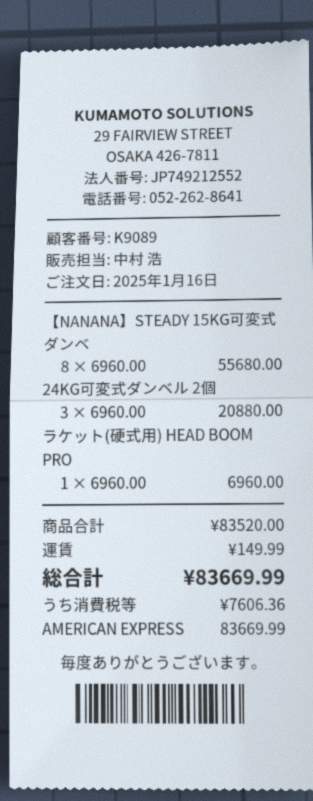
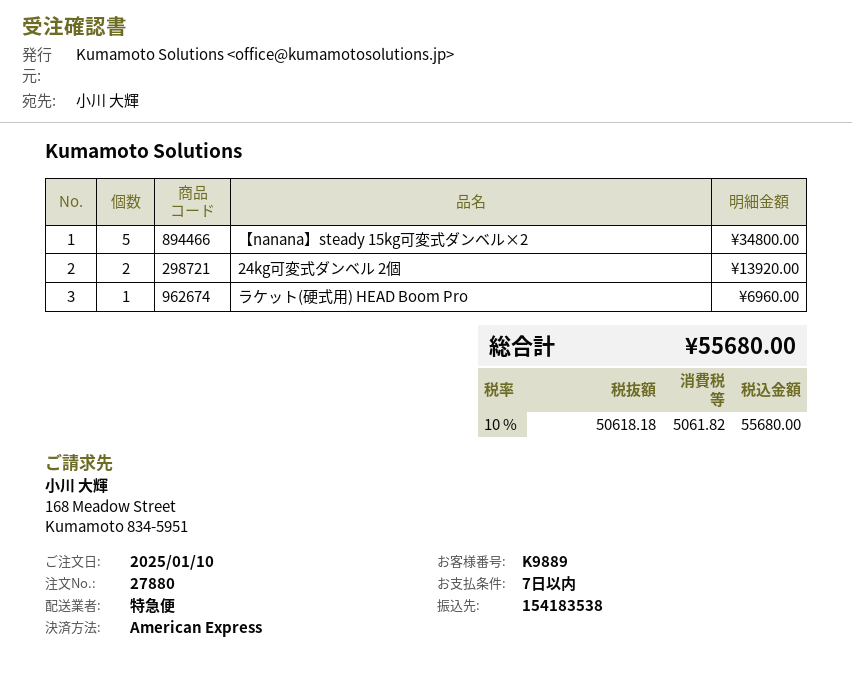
order date: 2025-01-16 -> 2025-01-10
customer number: K9089 -> K9889
【NANANA】STEADY 15KG可変式ダンベ: 8 for 55680.00 -> 5 for 34800.00
24KG可変式ダンベル 2個: 3 for 20880.00 -> 2 for 13920.00
shipping: 149.99 -> none
tax: 7606.36 -> 5061.82
total: 83669.99 -> 55680.00

